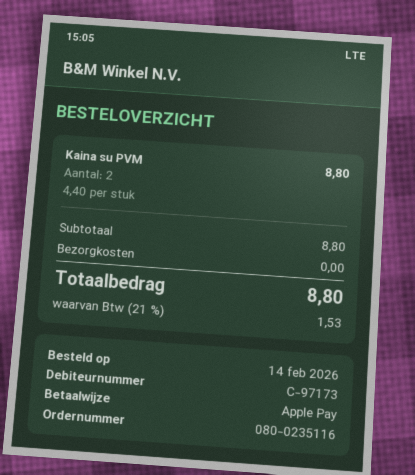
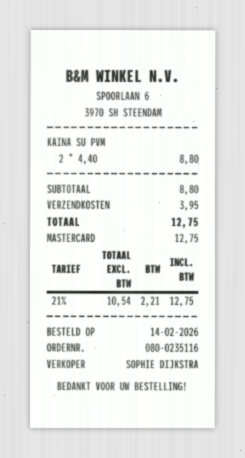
payment method: Apple Pay -> Mastercard
shipping: 0.00 -> 3.95
tax: 21% = 1.53 -> 21% = 2.21
total: 8.80 -> 12.75

